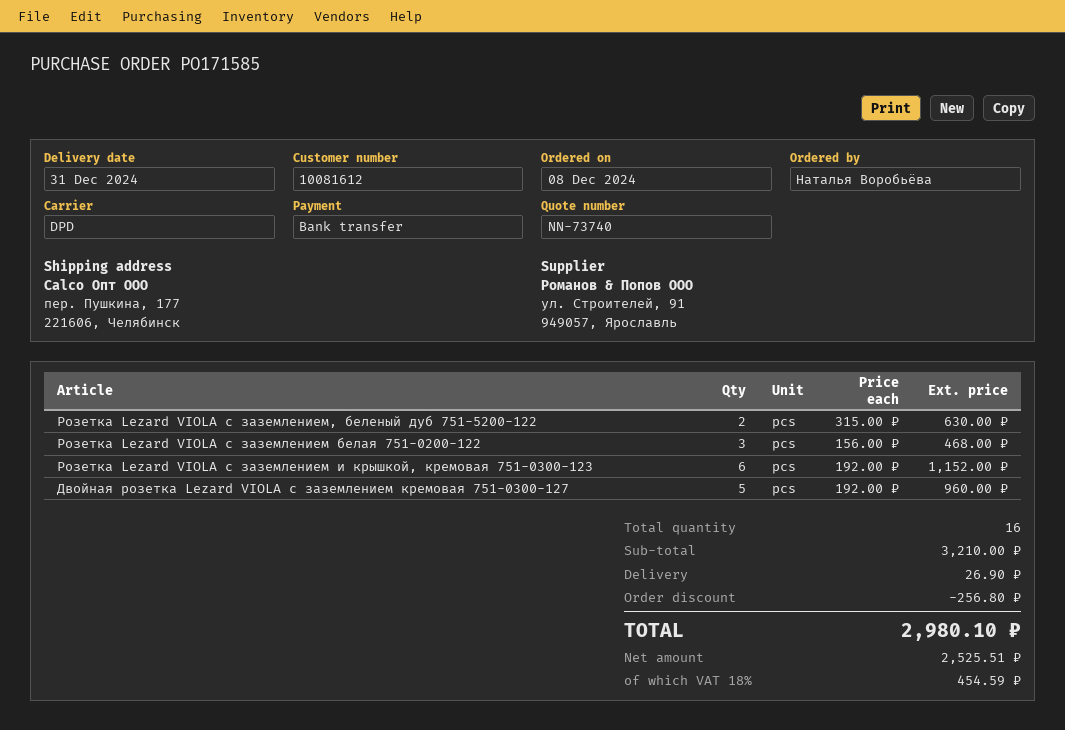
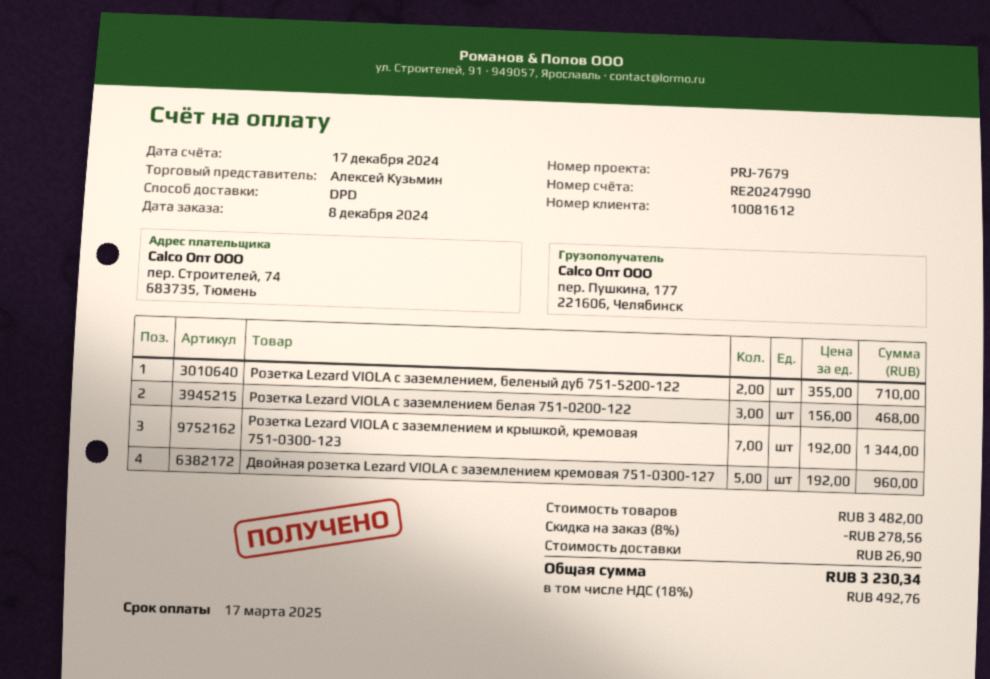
Розетка Lezard VIOLA с заземлением, беленый дуб 751-5200-122: 2 x 315.00 = 630.00 -> 2 x 355.00 = 710.00
Розетка Lezard VIOLA с заземлением и крышкой, кремовая 751-0300-123: 6 x 192.00 = 1152.00 -> 7 x 192.00 = 1344.00
subtotal: 3210.00 -> 3482.00
discount: 256.80 -> 278.56
tax: 18% = 454.59 -> 18% = 492.76
total: 2980.10 -> 3230.34

